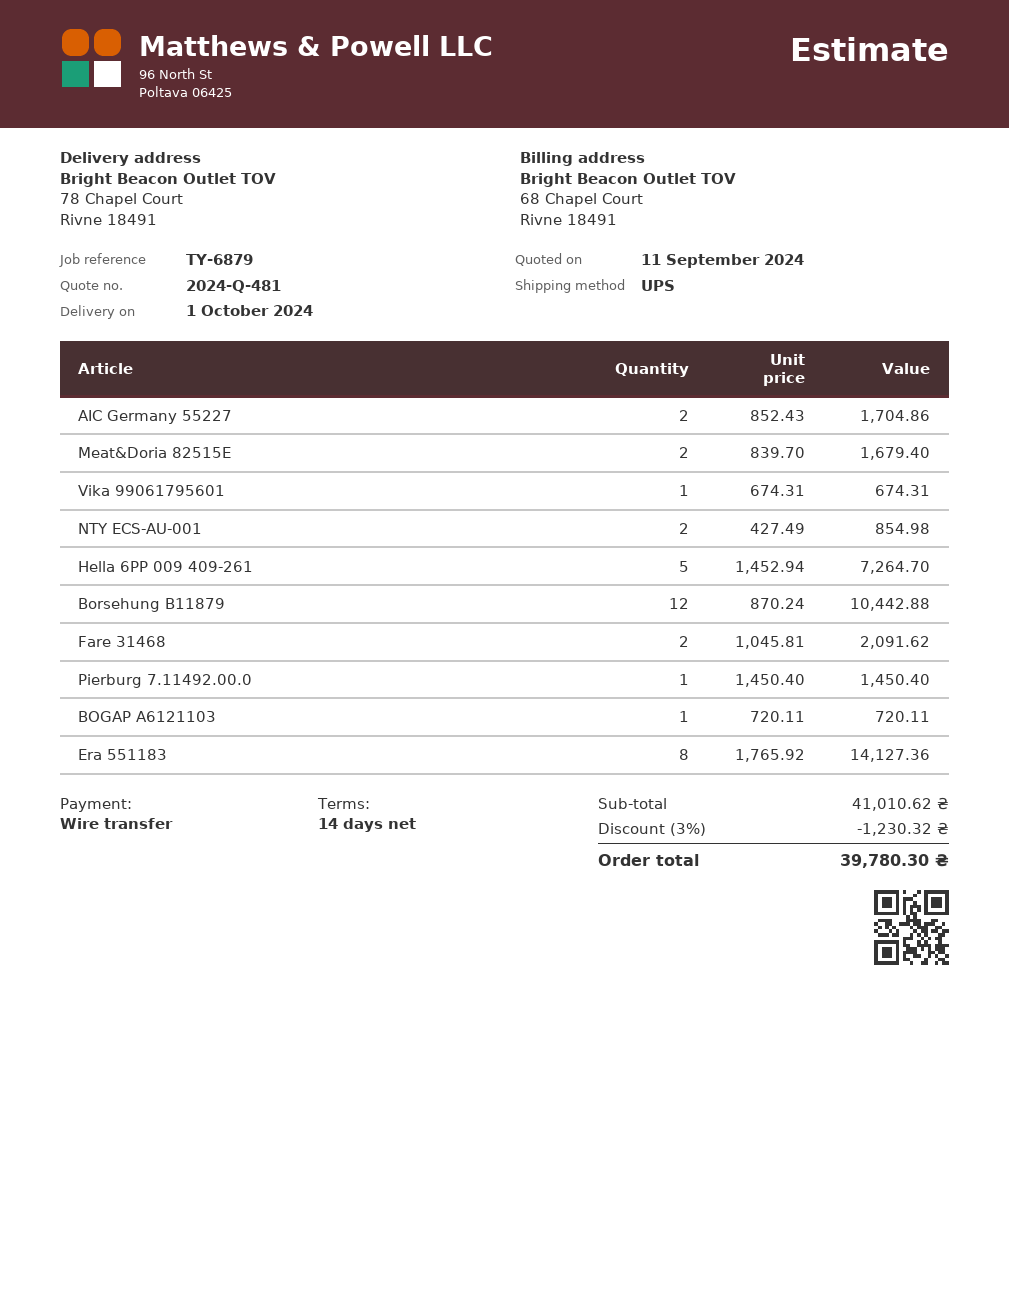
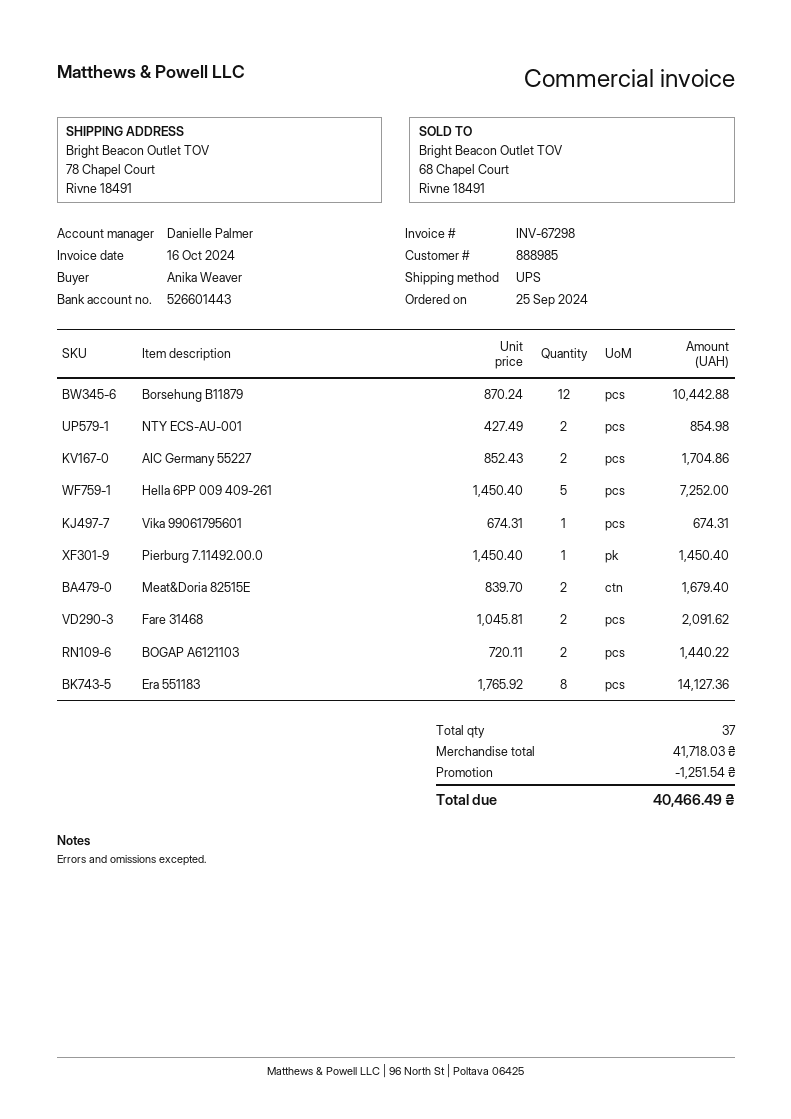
Hella 6PP 009 409-261: 5 x 1452.94 = 7264.70 -> 5 x 1450.40 = 7252.00
BOGAP A6121103: 1 x 720.11 = 720.11 -> 2 x 720.11 = 1440.22
subtotal: 41010.62 -> 41718.03
discount: 1230.32 -> 1251.54
total: 39780.30 -> 40466.49

